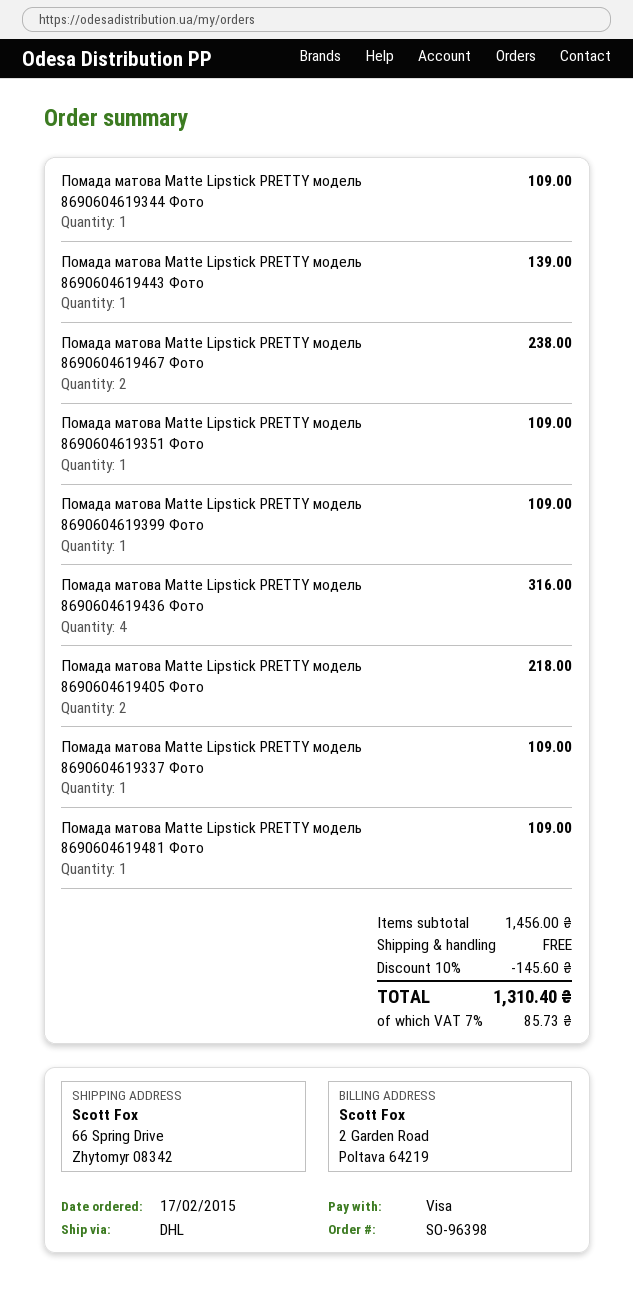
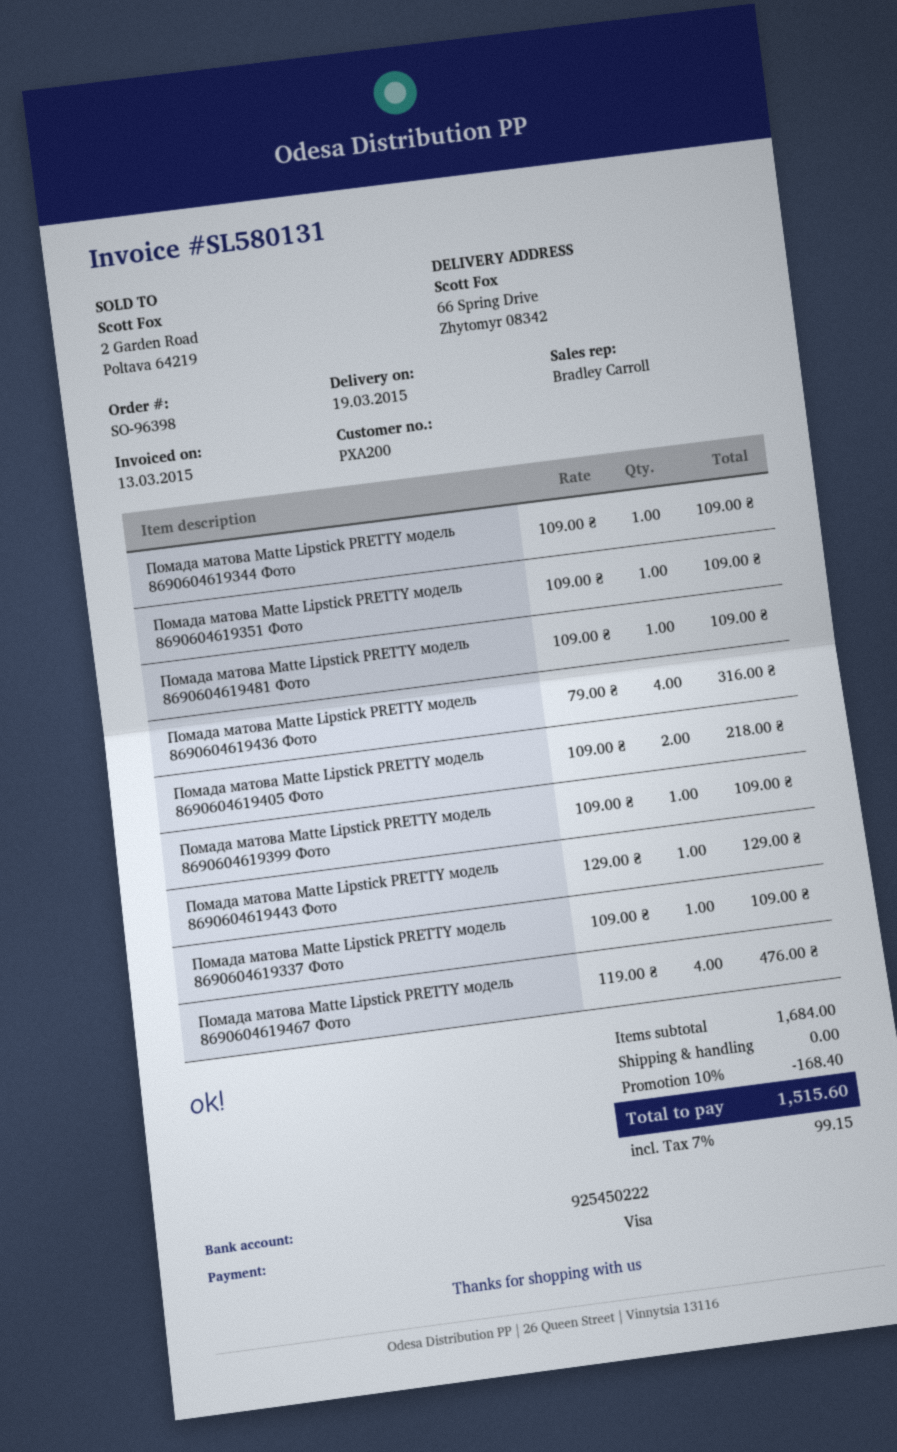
Помада матова Matte Lipstick PRETTY модель 8690604619443 Фото: 1 for 139.00 -> 1 for 129.00
Помада матова Matte Lipstick PRETTY модель 8690604619467 Фото: 2 for 238.00 -> 4 for 476.00
subtotal: 1456.00 -> 1684.00
discount: 10% = 145.60 -> 10% = 168.40
tax: 7% = 85.73 -> 7% = 99.15
total: 1310.40 -> 1515.60

